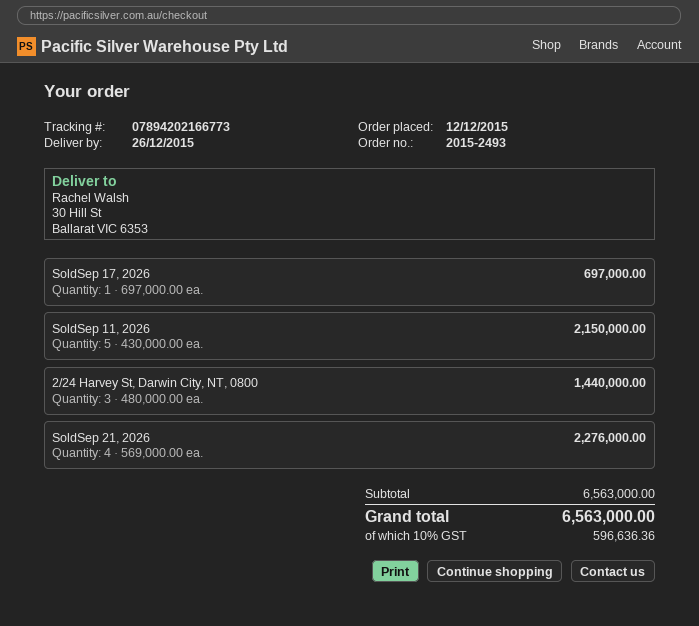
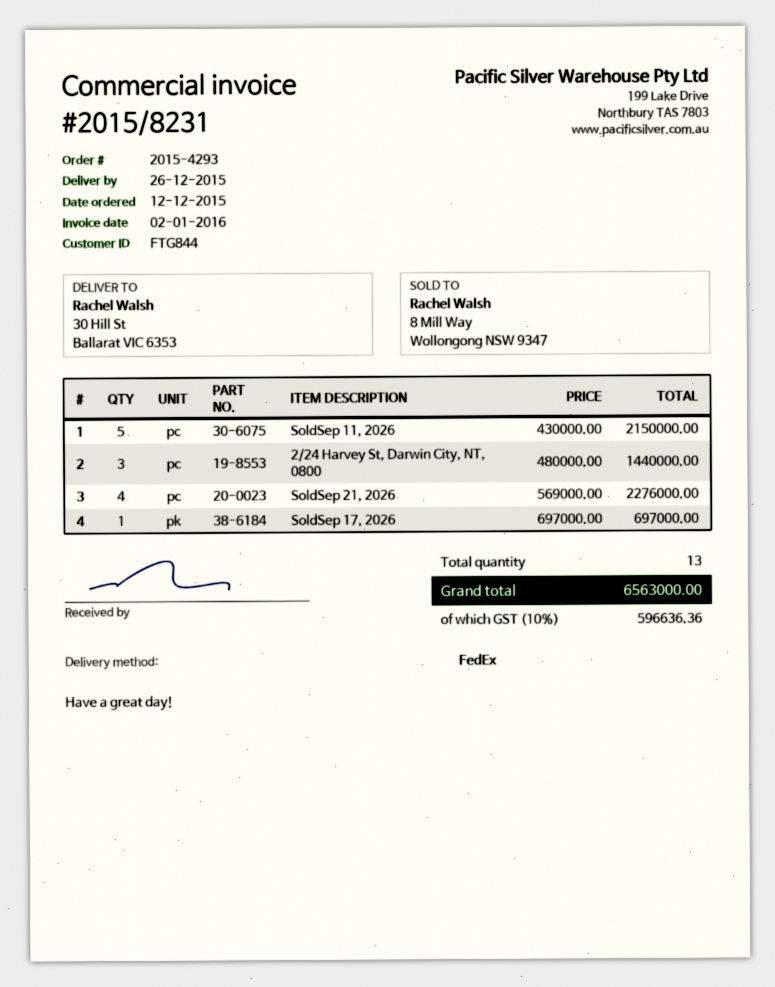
order number: 2015-2493 -> 2015-4293

